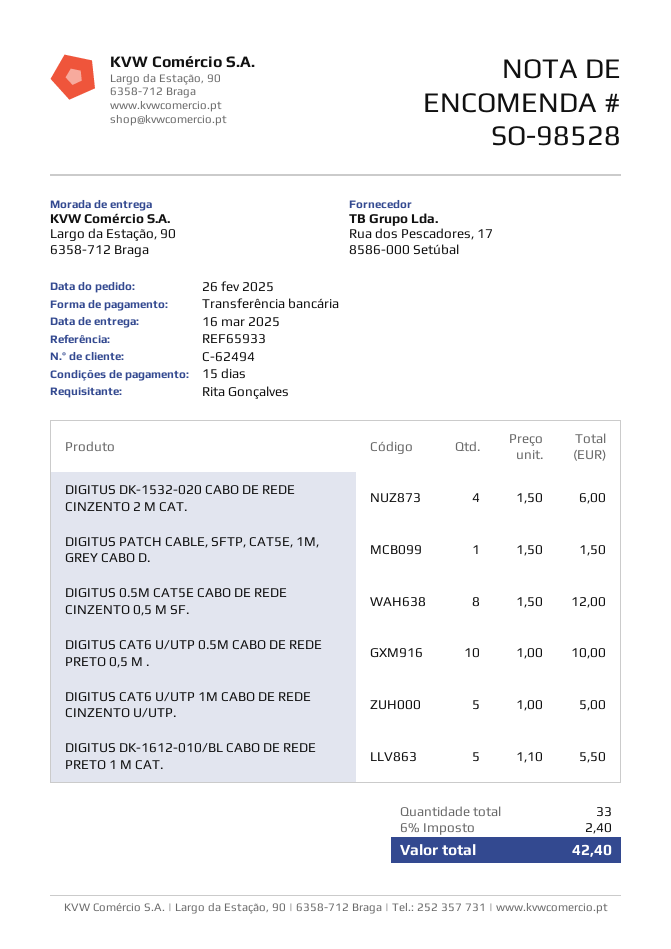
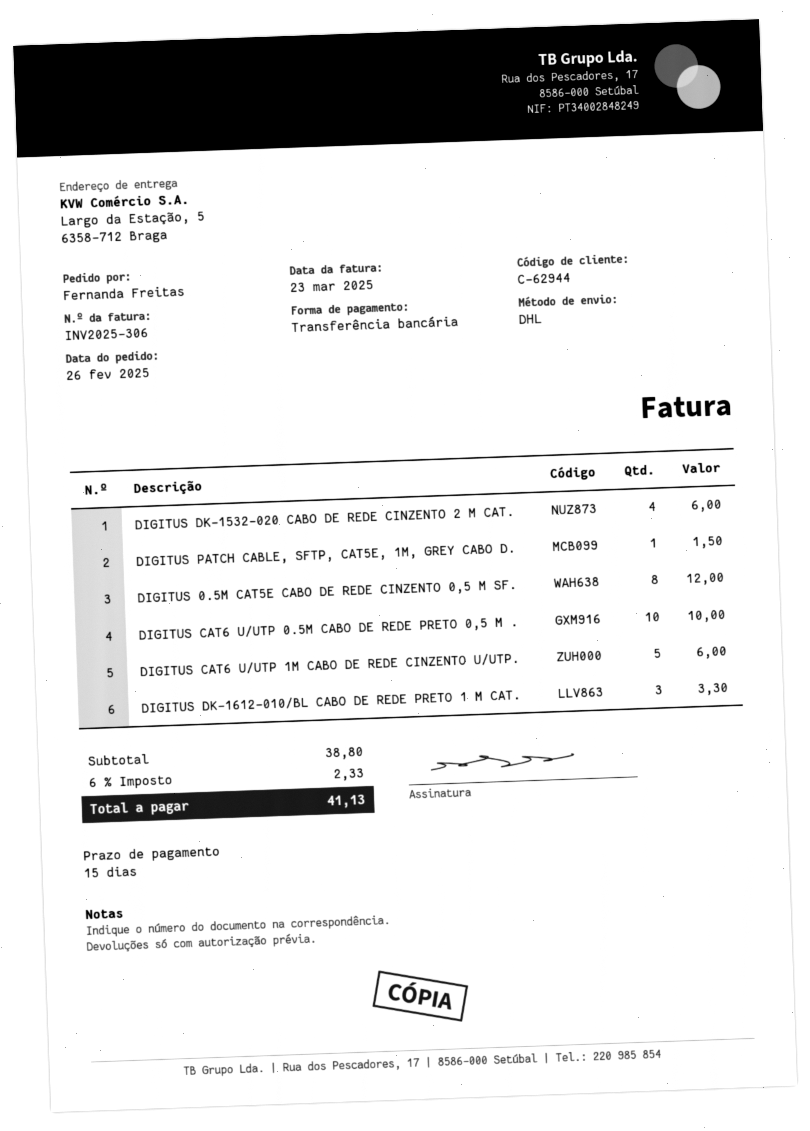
customer number: C-62494 -> C-62944
ordered by: Rita Gonçalves -> Fernanda Freitas
ship to: Largo da Estação, 90, 6358-712 Braga -> Largo da Estação, 5, 6358-712 Braga
DIGITUS CAT6 U/UTP 1M CABO DE REDE CINZENTO U/UTP.: 5 for 5.00 -> 5 for 6.00
DIGITUS DK-1612-010/BL CABO DE REDE PRETO 1 M CAT.: 5 for 5.50 -> 3 for 3.30
tax: 6% = 2.40 -> 6% = 2.33
total: 42.40 -> 41.13

